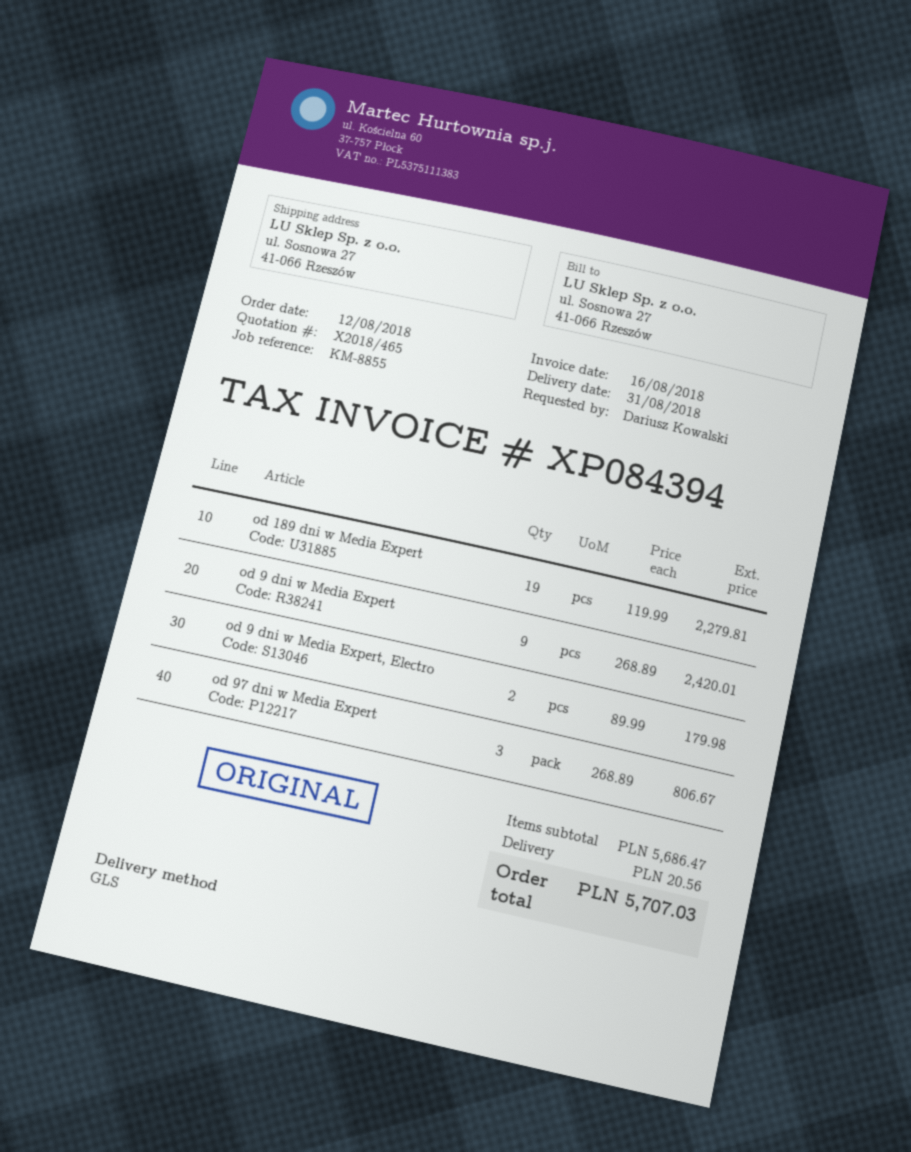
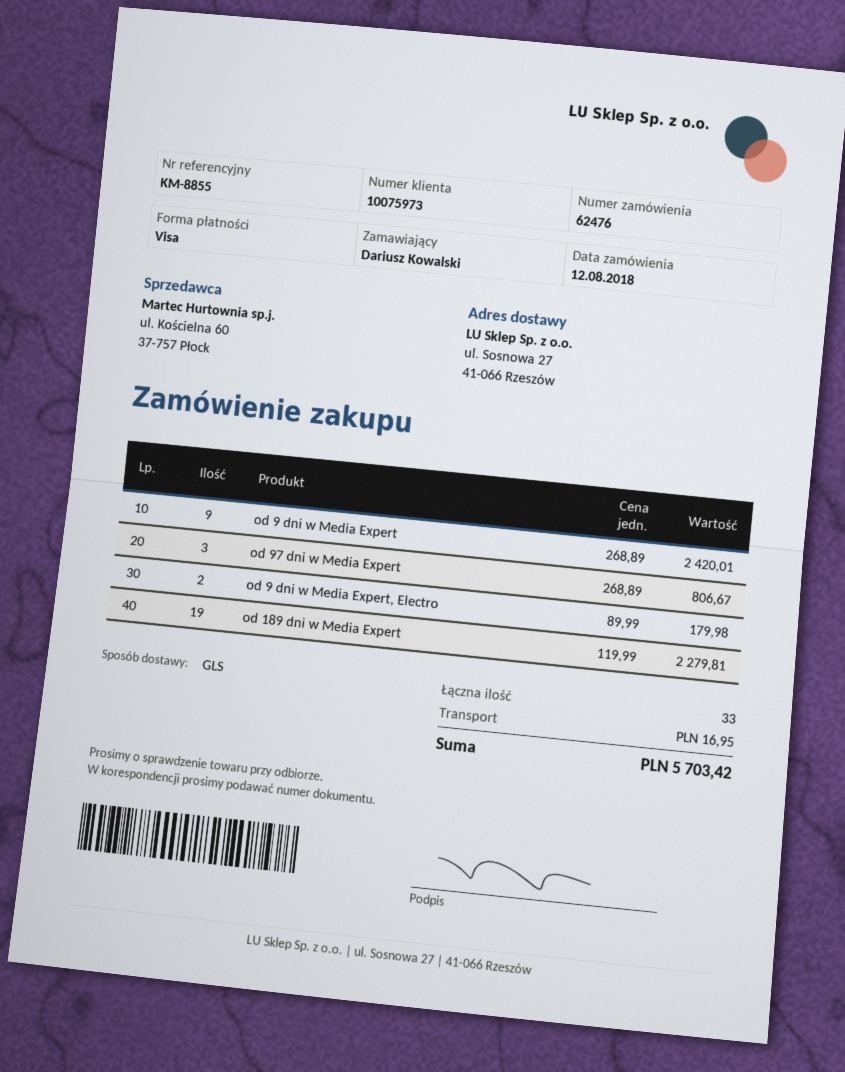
shipping: 20.56 -> 16.95
total: 5707.03 -> 5703.42

